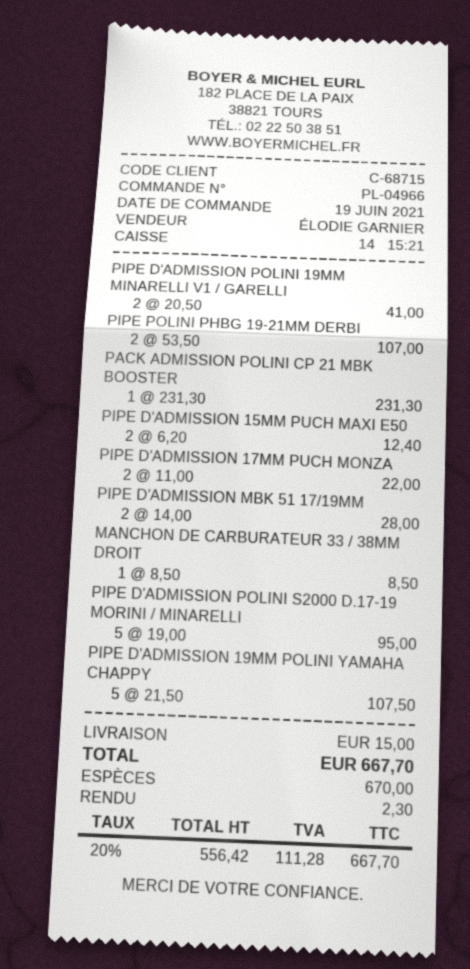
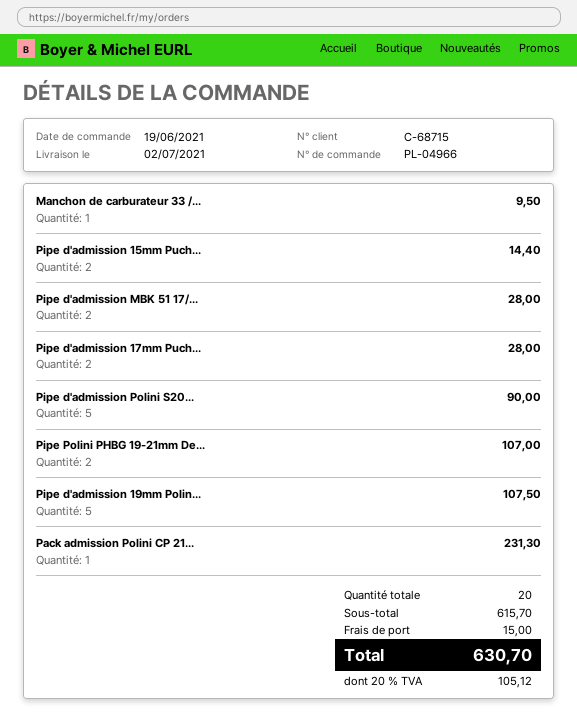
PIPE D'ADMISSION POLINI 19MM MINARELLI V1 / GARELLI: 2 for 41.00 -> none
PIPE D'ADMISSION 15MM PUCH MAXI E50: 2 for 12.40 -> 2 for 14.40
PIPE D'ADMISSION 17MM PUCH MONZA: 2 for 22.00 -> 2 for 28.00
MANCHON DE CARBURATEUR 33 / 38MM DROIT: 1 for 8.50 -> 1 for 9.50
PIPE D'ADMISSION POLINI S2000 D.17-19 MORINI / MINARELLI: 5 for 95.00 -> 5 for 90.00
tax: 20% = 111.28 -> 20% = 105.12
total: 667.70 -> 630.70

